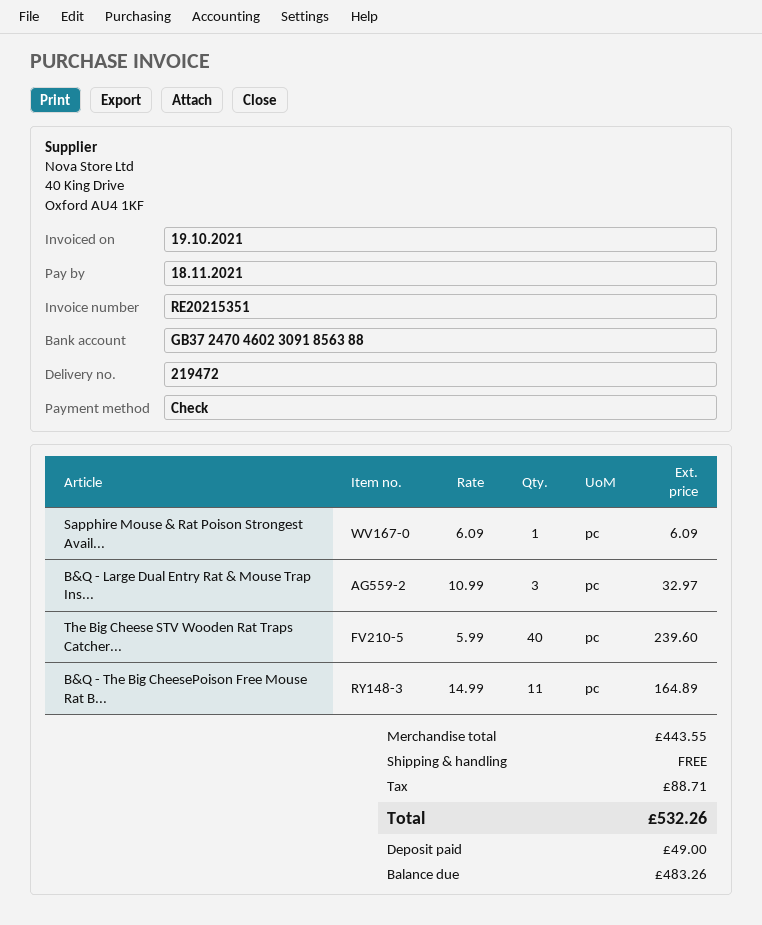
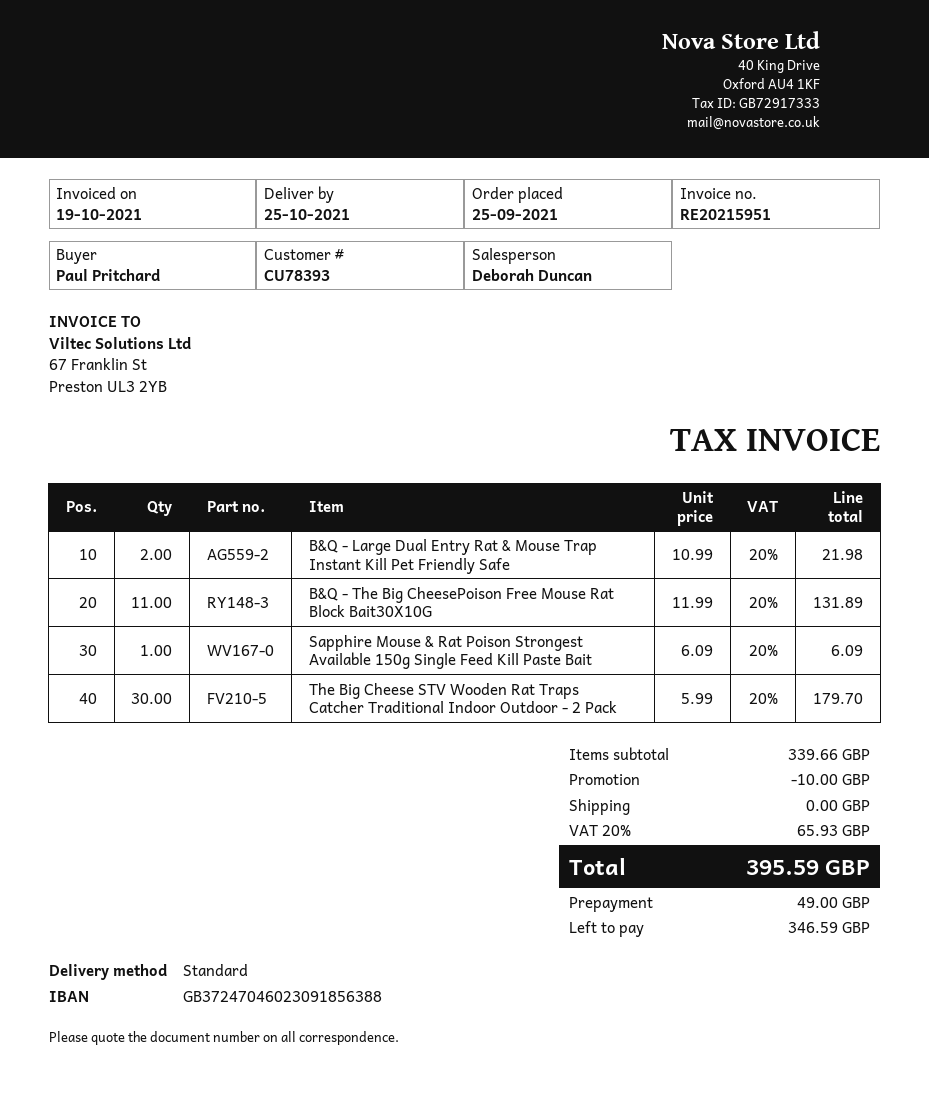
invoice number: RE20215351 -> RE20215951
B&Q - Large Dual Entry Rat & Mouse Trap Ins...: 3 x 10.99 = 32.97 -> 2 x 10.99 = 21.98
The Big Cheese STV Wooden Rat Traps Catcher...: 40 x 5.99 = 239.60 -> 30 x 5.99 = 179.70
B&Q - The Big CheesePoison Free Mouse Rat B...: 11 x 14.99 = 164.89 -> 11 x 11.99 = 131.89
subtotal: 443.55 -> 339.66
discount: none -> 10.00
tax: 88.71 -> 65.93
total: 532.26 -> 395.59
balance: 483.26 -> 346.59

